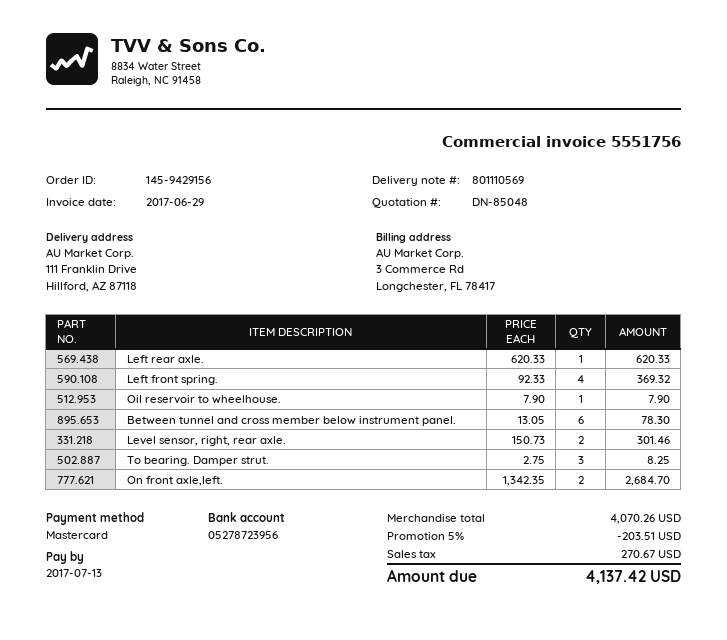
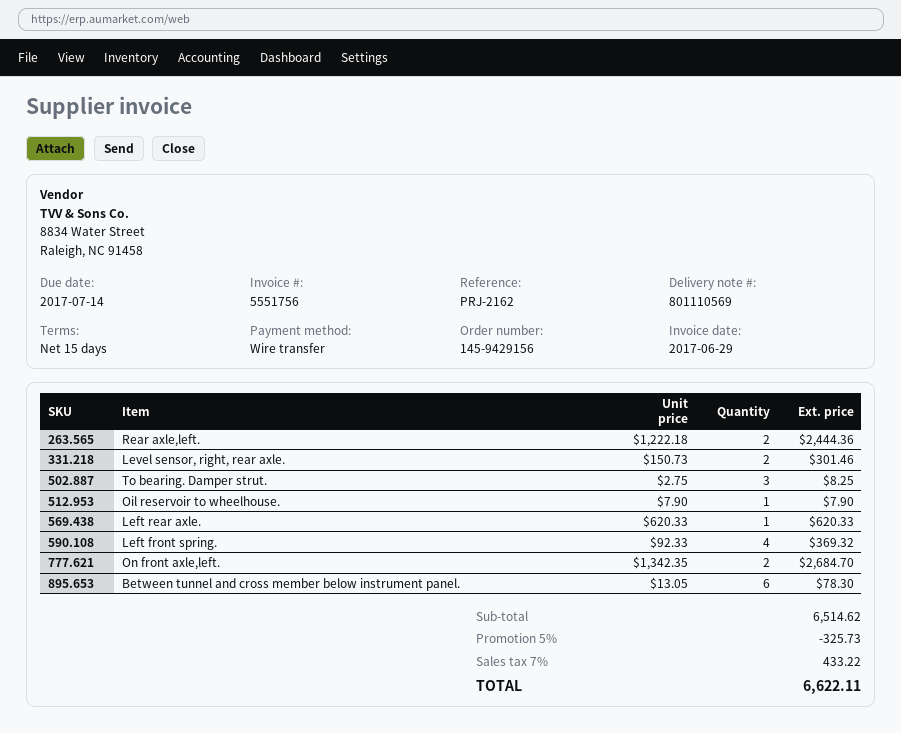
due date: 2017-07-13 -> 2017-07-14
payment method: Mastercard -> bank transfer
Rear axle,left.: none -> 2 x 1222.18 = 2444.36
subtotal: 4070.26 -> 6514.62
discount: 5% = 203.51 -> 5% = 325.73
tax: 270.67 -> 433.22
total: 4137.42 -> 6622.11

